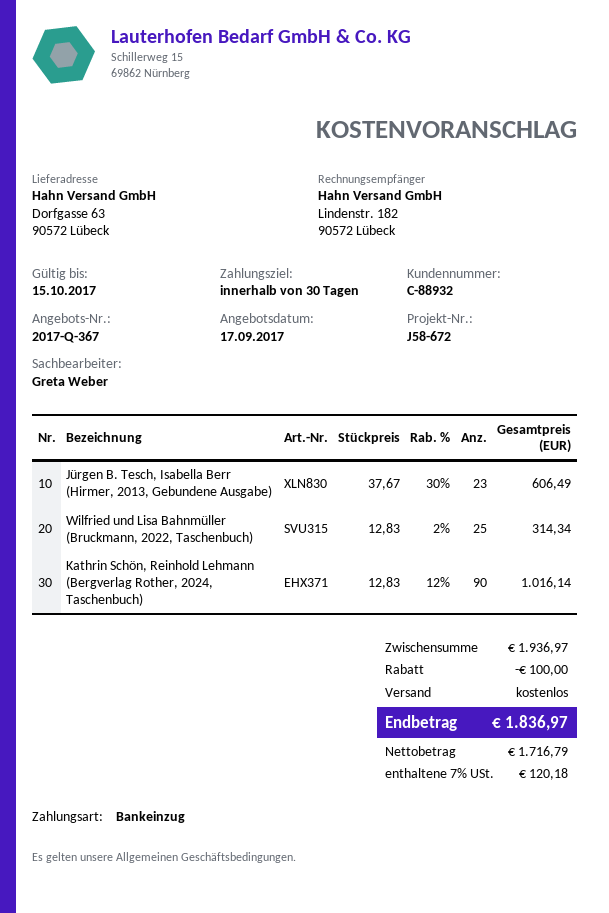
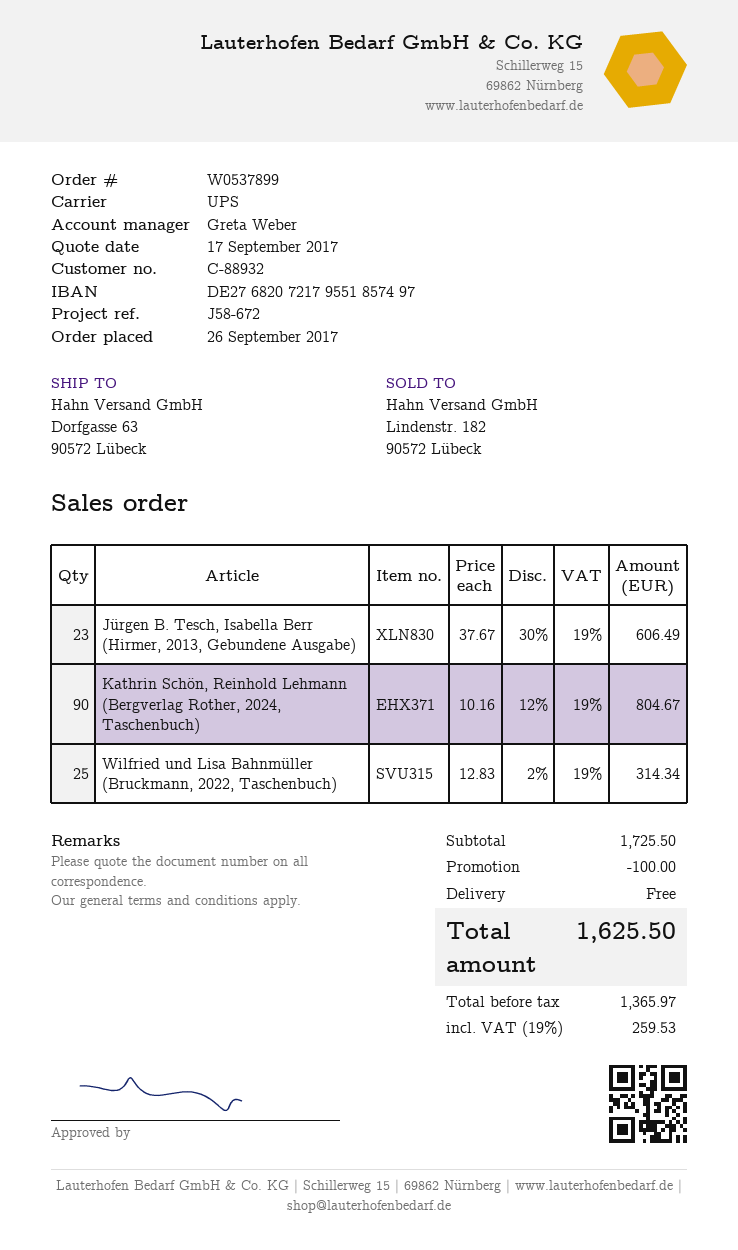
Kathrin Schön, Reinhold Lehmann (Bergverlag Rother, 2024, Taschenbuch): 90 x 12.83 - 12% = 1016.14 -> 90 x 10.16 - 12% = 804.67
subtotal: 1936.97 -> 1725.50
net: 1716.79 -> 1365.97
tax: 7% = 120.18 -> 19% = 259.53
total: 1836.97 -> 1625.50

